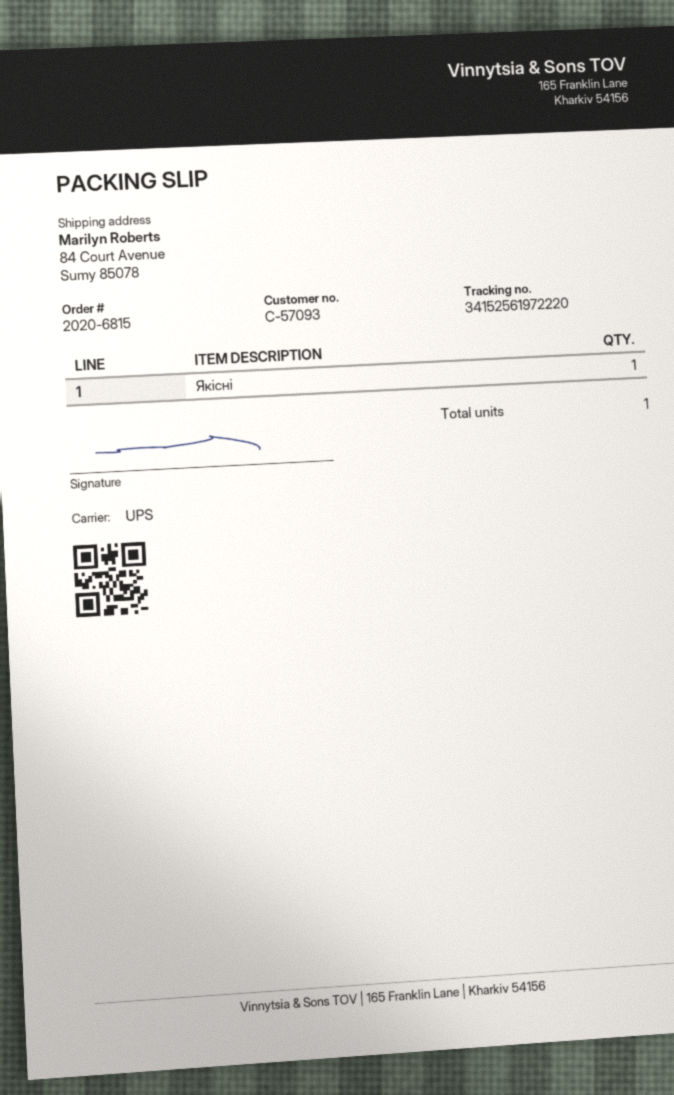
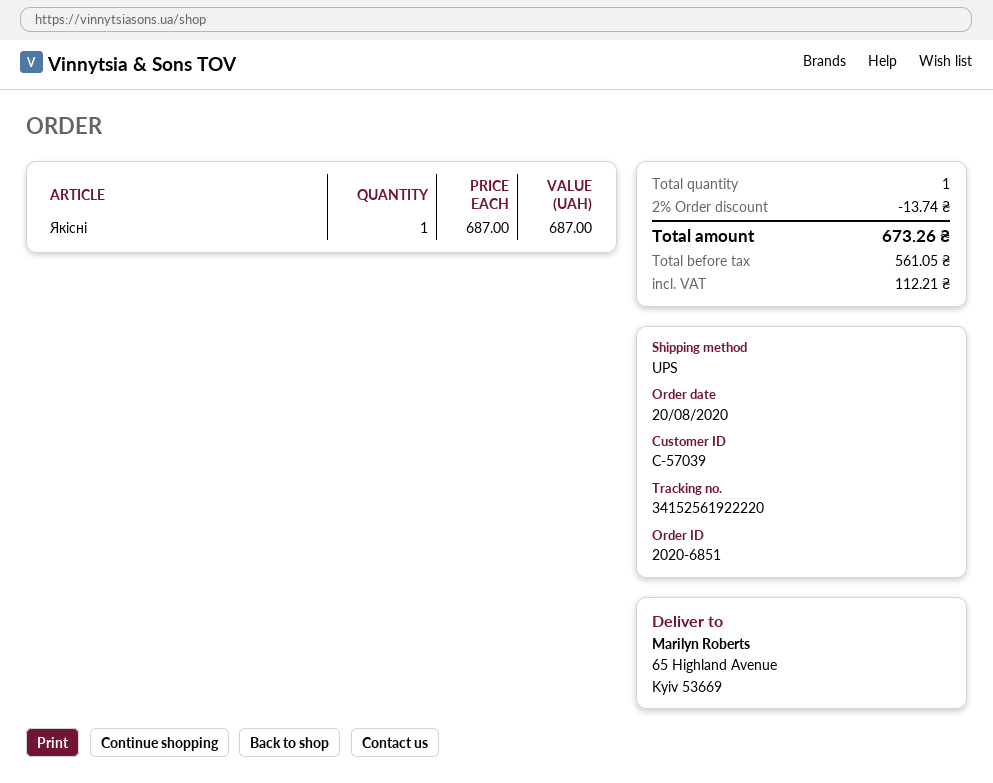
order number: 2020-6815 -> 2020-6851
customer number: C-57093 -> C-57039
tracking number: 34152561972220 -> 34152561922220
ship to: 84 Court Avenue, Sumy 85078 -> 65 Highland Avenue, Kyiv 53669

